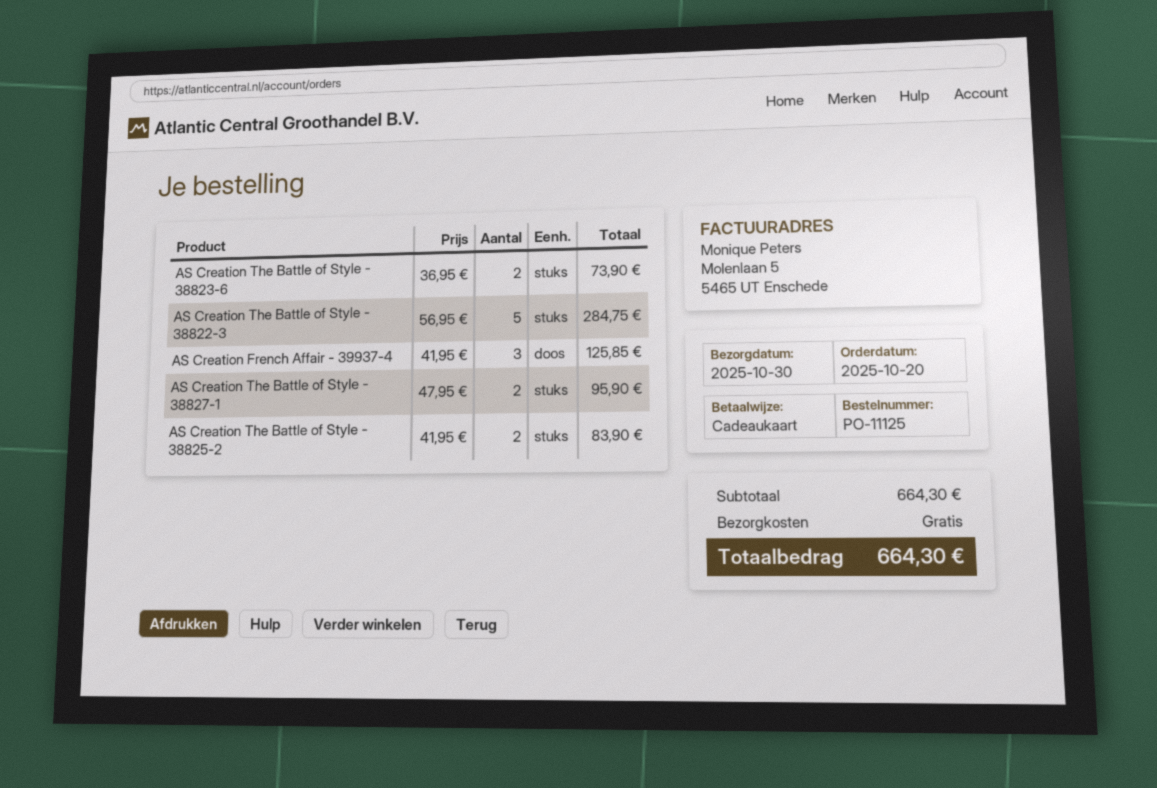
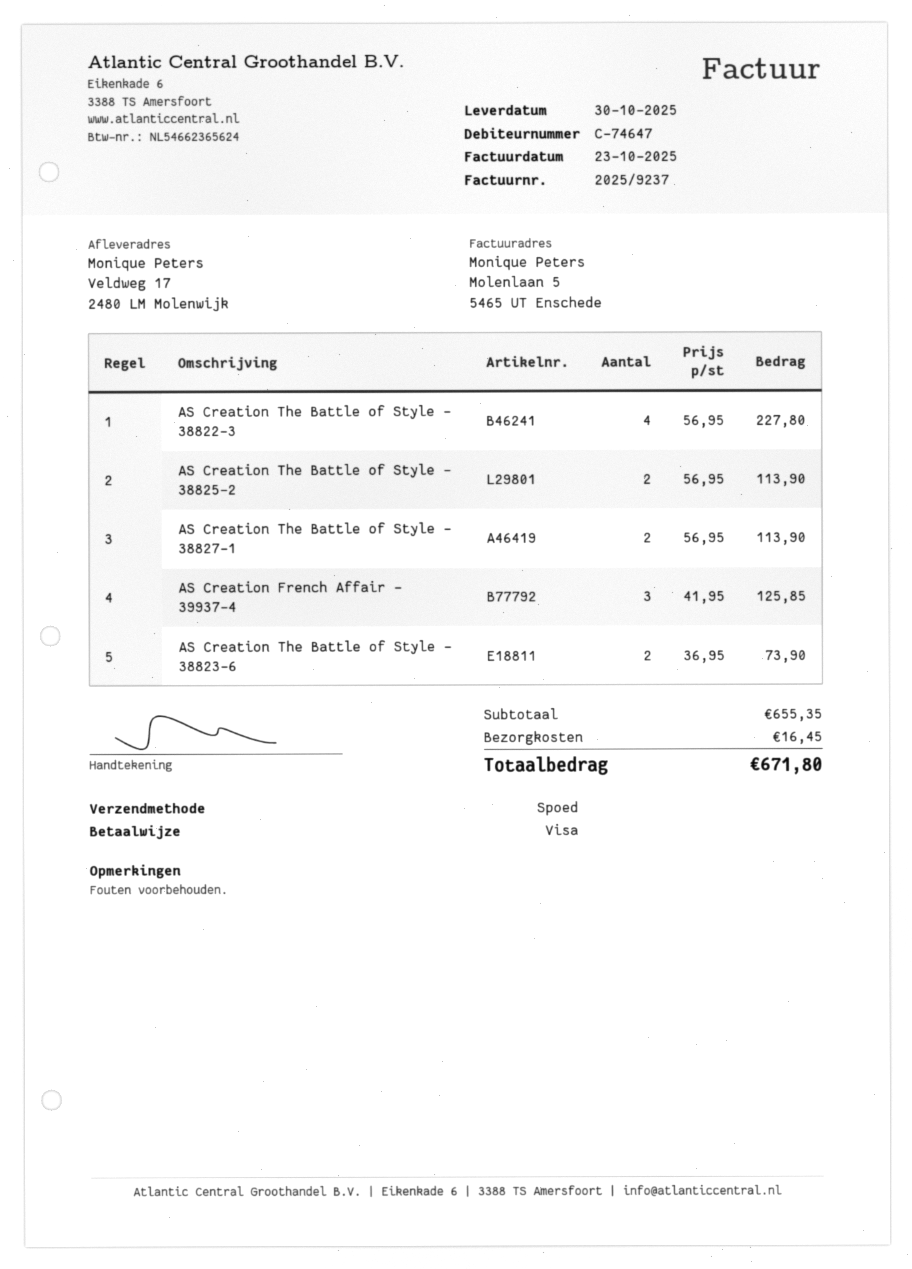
payment method: gift card -> Visa
AS Creation The Battle of Style - 38822-3: 5 x 56.95 = 284.75 -> 4 x 56.95 = 227.80
AS Creation The Battle of Style - 38827-1: 2 x 47.95 = 95.90 -> 2 x 56.95 = 113.90
AS Creation The Battle of Style - 38825-2: 2 x 41.95 = 83.90 -> 2 x 56.95 = 113.90
subtotal: 664.30 -> 655.35
shipping: 0.00 -> 16.45
total: 664.30 -> 671.80

